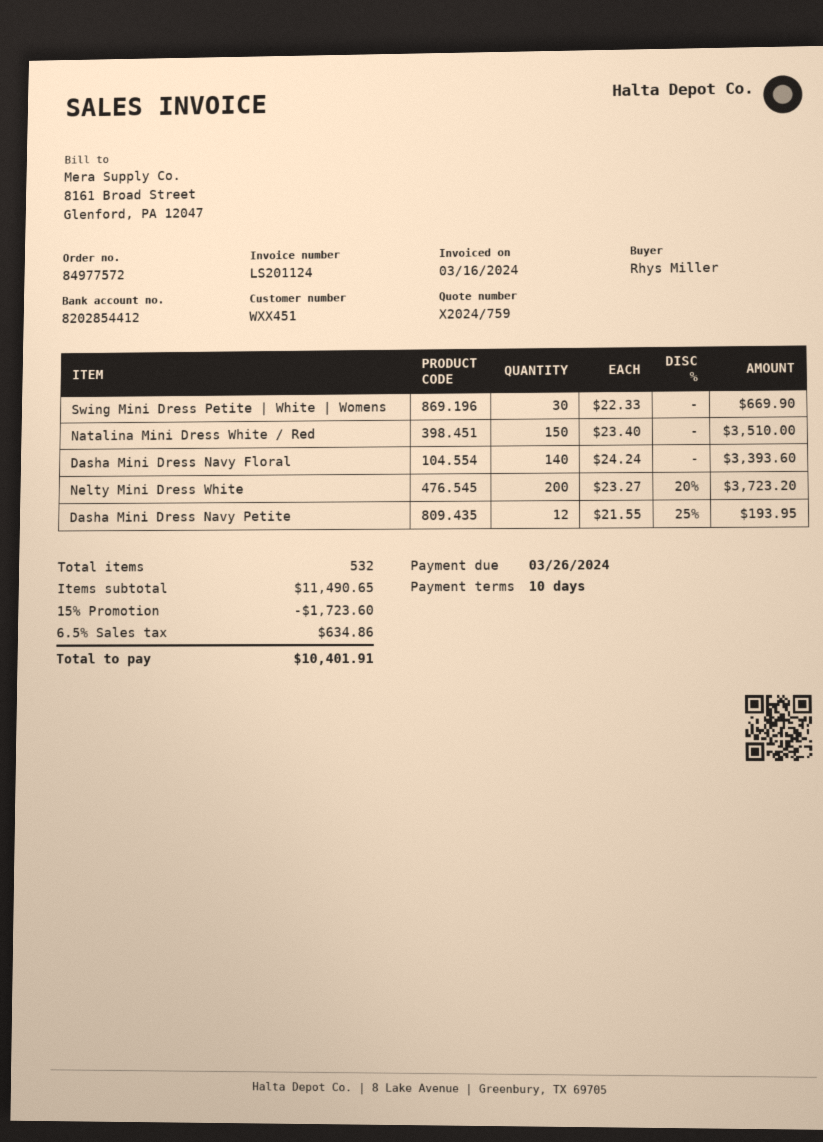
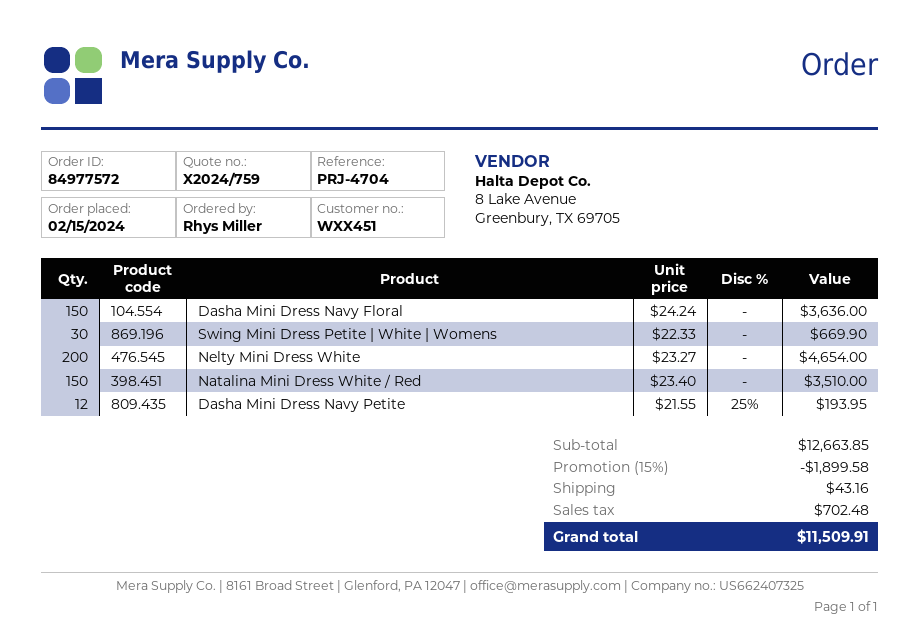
Dasha Mini Dress Navy Floral: 140 x 24.24 = 3393.60 -> 150 x 24.24 = 3636.00
Nelty Mini Dress White: 200 x 23.27 - 20% = 3723.20 -> 200 x 23.27 = 4654.00
subtotal: 11490.65 -> 12663.85
discount: 15% = 1723.60 -> 15% = 1899.58
shipping: none -> 43.16
tax: 634.86 -> 702.48
total: 10401.91 -> 11509.91

